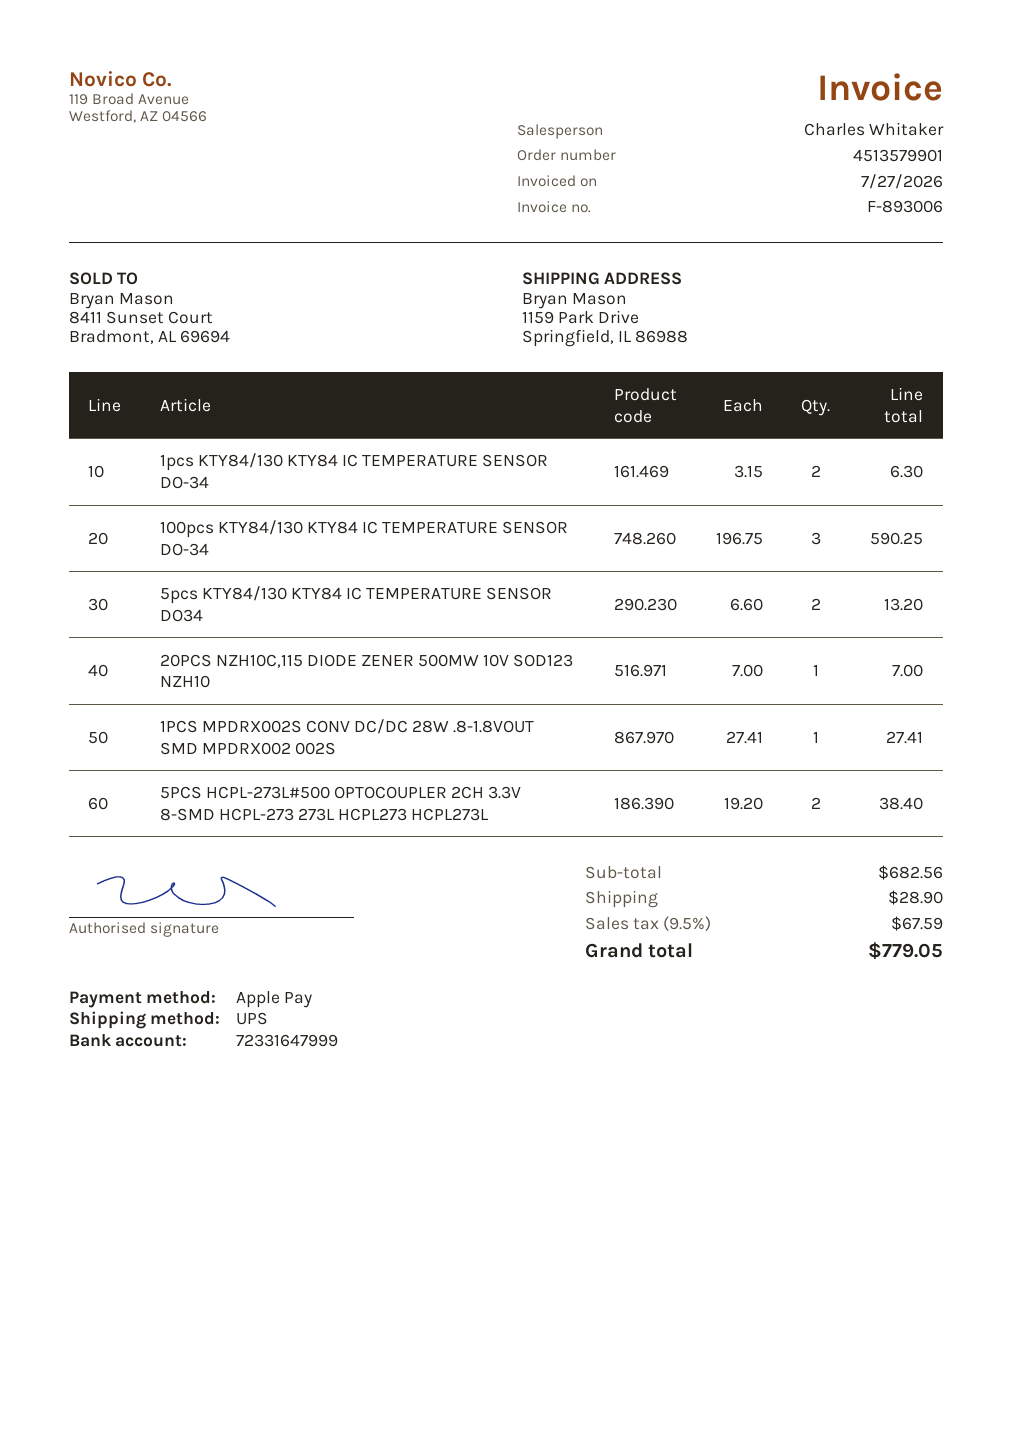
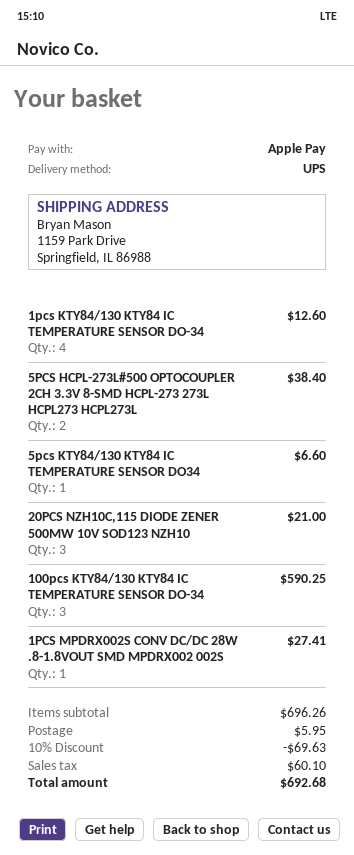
1pcs KTY84/130 KTY84 IC TEMPERATURE SENSOR DO-34: 2 for 6.30 -> 4 for 12.60
5pcs KTY84/130 KTY84 IC TEMPERATURE SENSOR DO34: 2 for 13.20 -> 1 for 6.60
20PCS NZH10C,115 DIODE ZENER 500MW 10V SOD123 NZH10: 1 for 7.00 -> 3 for 21.00
subtotal: 682.56 -> 696.26
discount: none -> 10% = 69.63
shipping: 28.90 -> 5.95
tax: 67.59 -> 60.10
total: 779.05 -> 692.68

